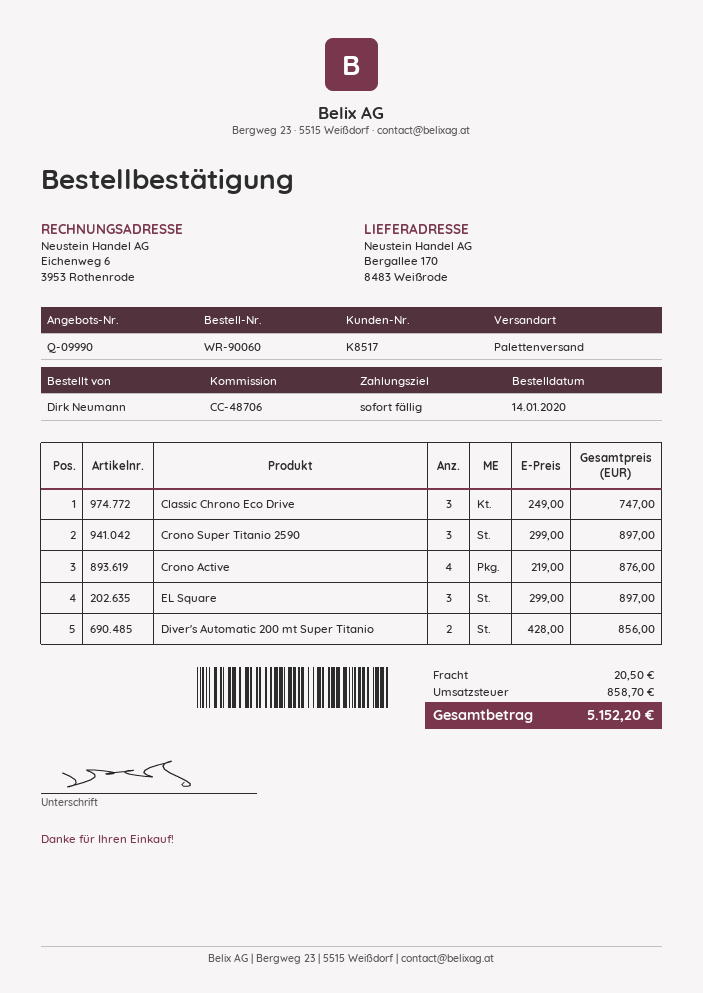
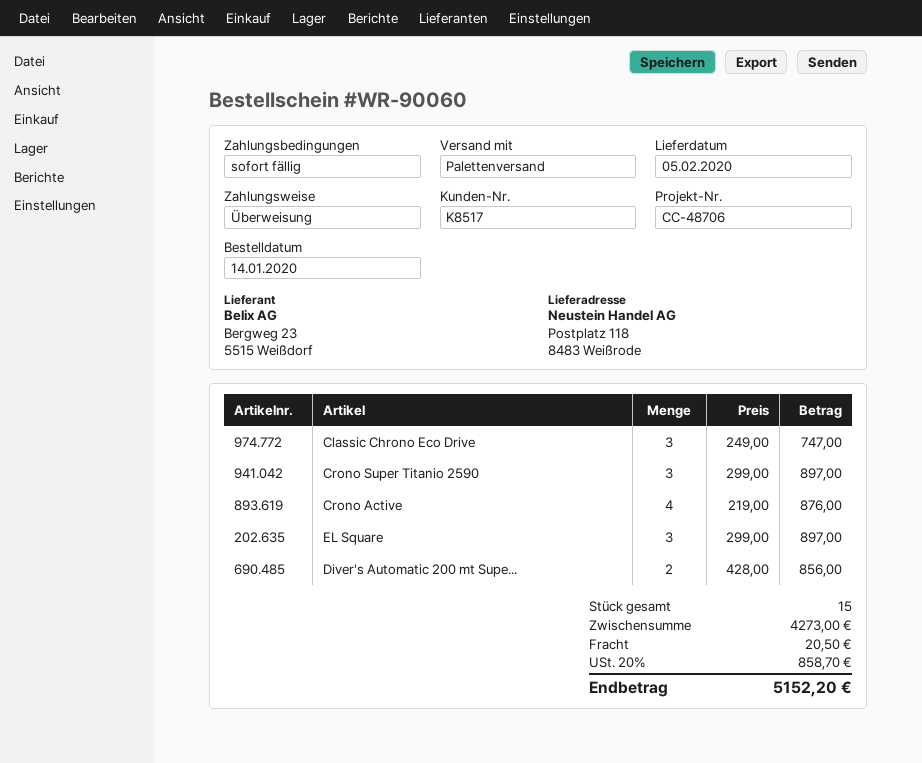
ship to: Bergallee 170, 8483 Weißrode -> Postplatz 118, 8483 Weißrode

